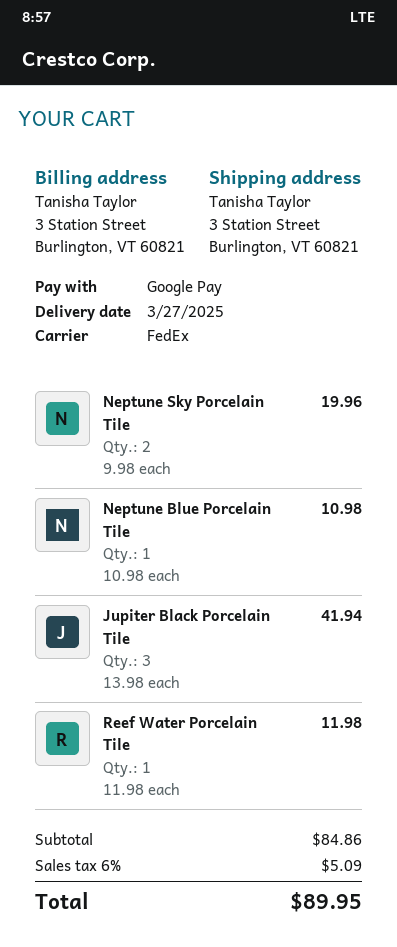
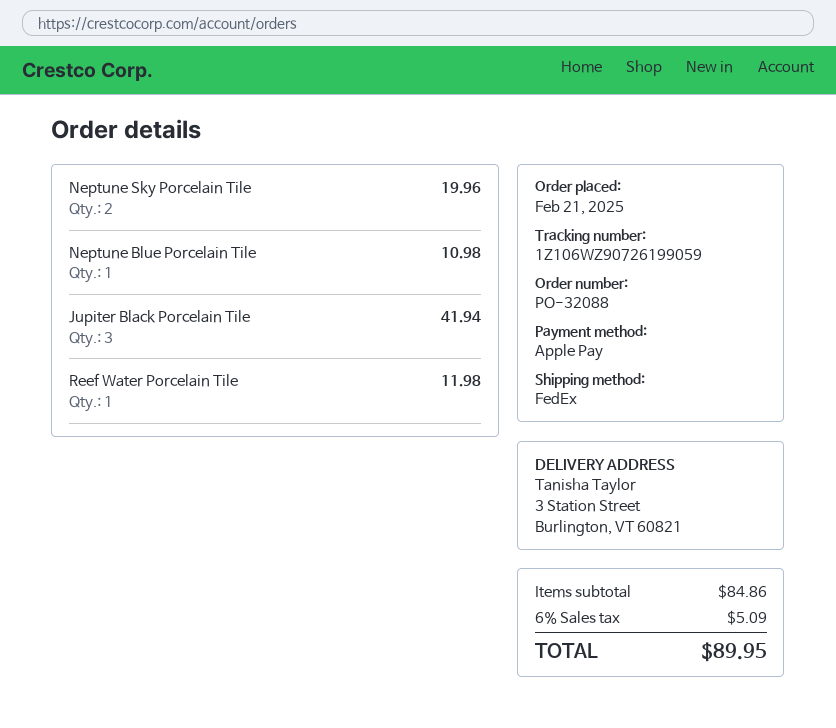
payment method: Google Pay -> Apple Pay

